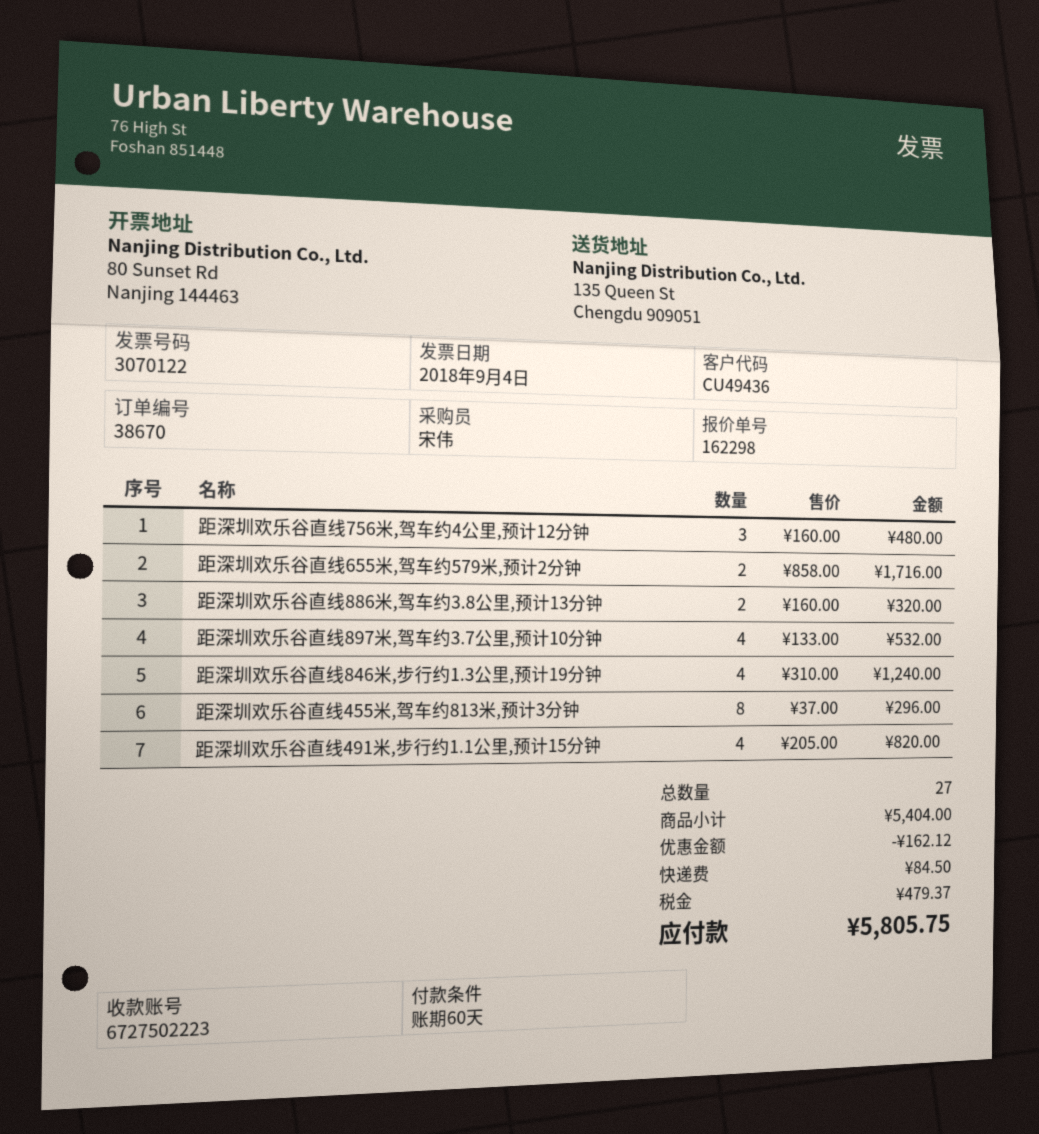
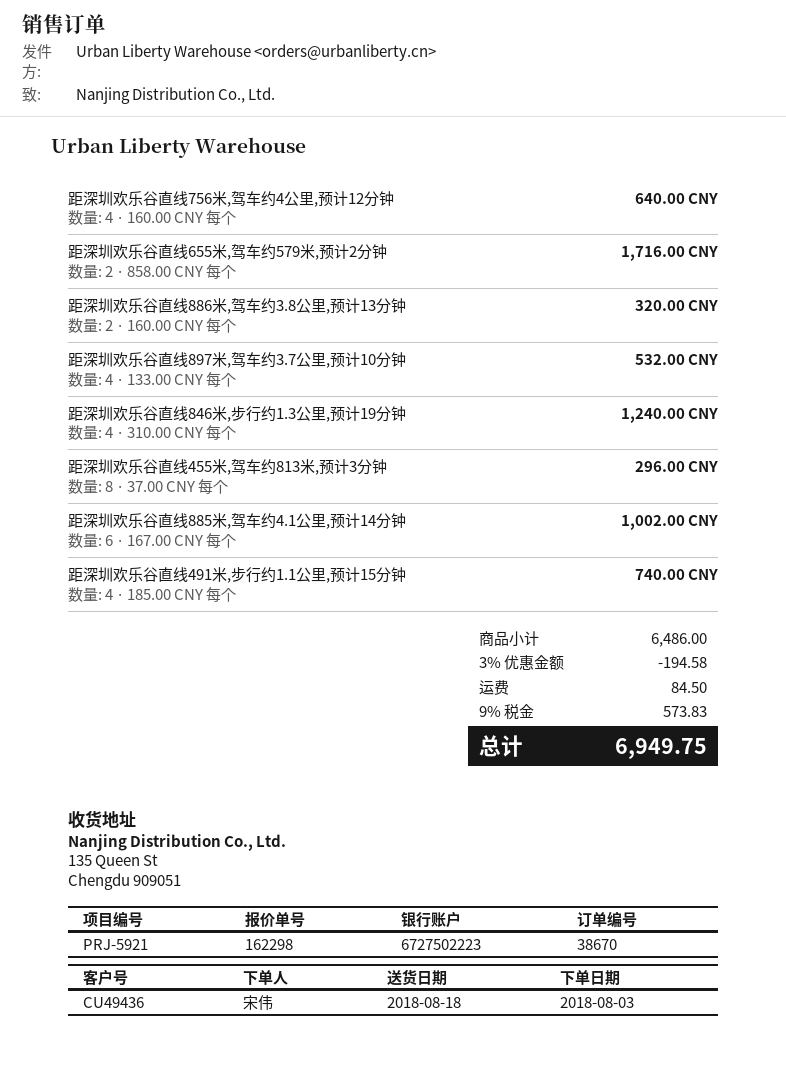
距深圳欢乐谷直线756米,驾车约4公里,预计12分钟: 3 x 160.00 = 480.00 -> 4 x 160.00 = 640.00
距深圳欢乐谷直线491米,步行约1.1公里,预计15分钟: 4 x 205.00 = 820.00 -> 4 x 185.00 = 740.00
距深圳欢乐谷直线885米,驾车约4.1公里,预计14分钟: none -> 6 x 167.00 = 1002.00
subtotal: 5404.00 -> 6486.00
discount: 162.12 -> 194.58
tax: 479.37 -> 573.83
total: 5805.75 -> 6949.75

